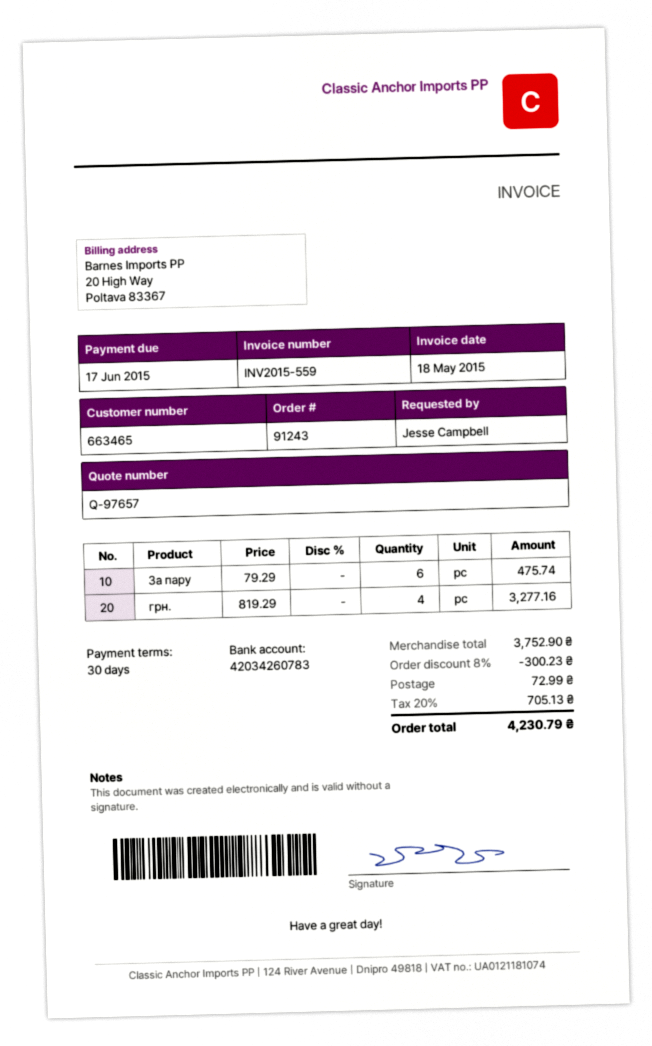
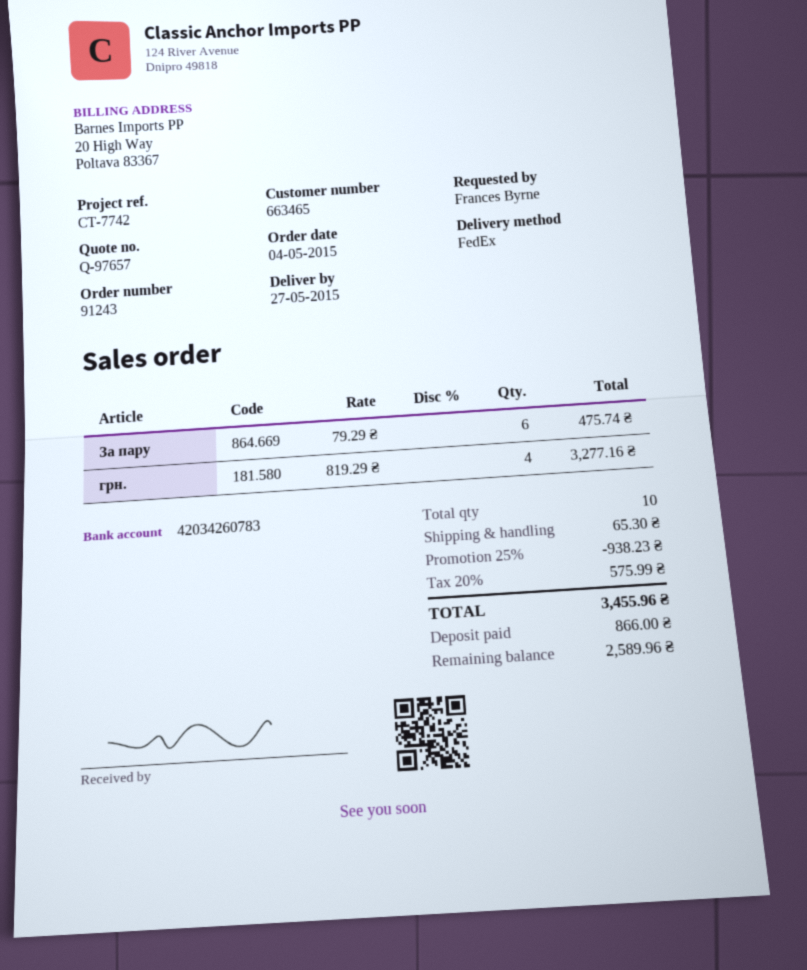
ordered by: Jesse Campbell -> Frances Byrne
discount: 8% = 300.23 -> 25% = 938.23
shipping: 72.99 -> 65.30
tax: 20% = 705.13 -> 20% = 575.99
total: 4230.79 -> 3455.96

